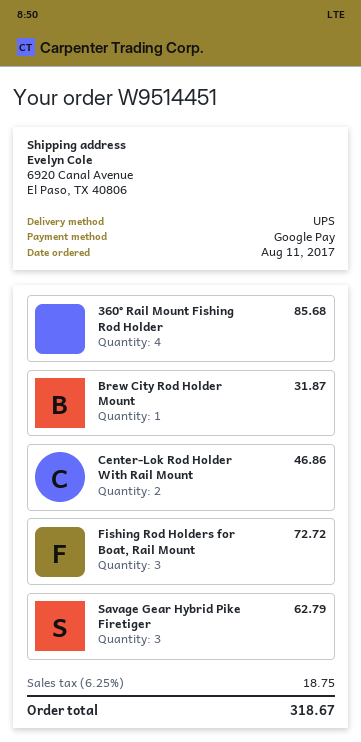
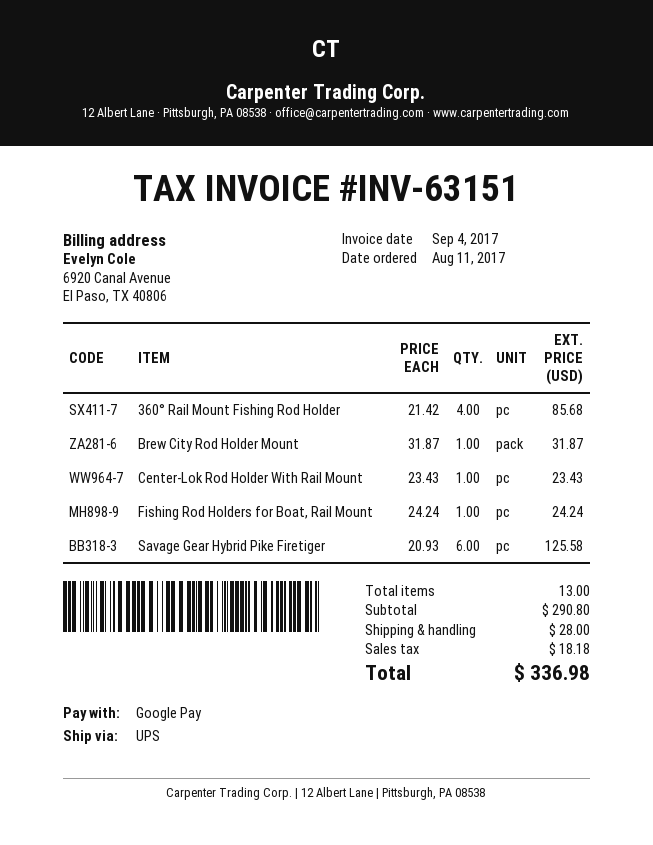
Center-Lok Rod Holder With Rail Mount: 2 for 46.86 -> 1 for 23.43
Fishing Rod Holders for Boat, Rail Mount: 3 for 72.72 -> 1 for 24.24
Savage Gear Hybrid Pike Firetiger: 3 for 62.79 -> 6 for 125.58
shipping: none -> 28.00
tax: 18.75 -> 18.18
total: 318.67 -> 336.98

